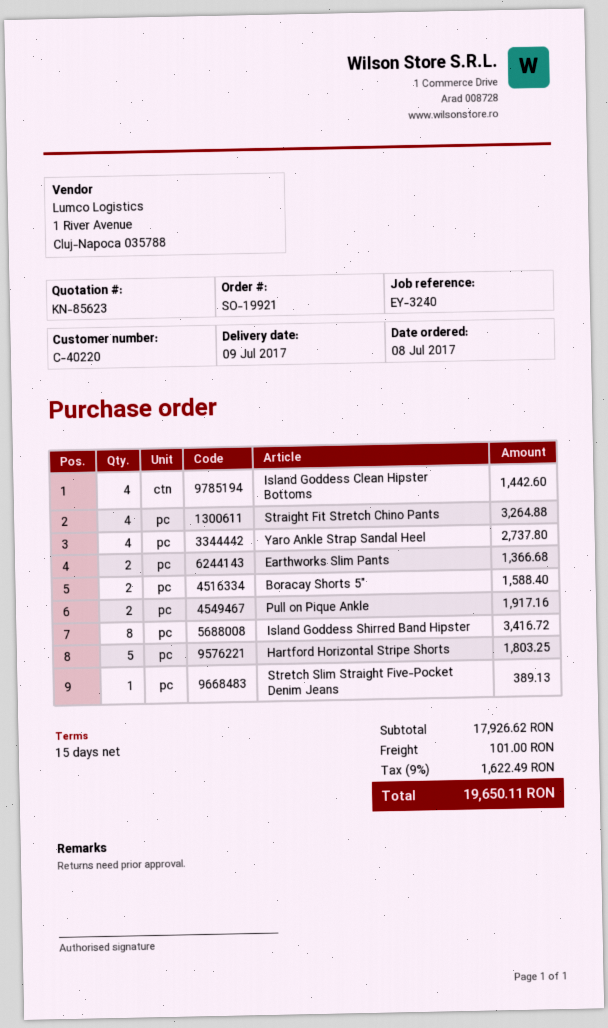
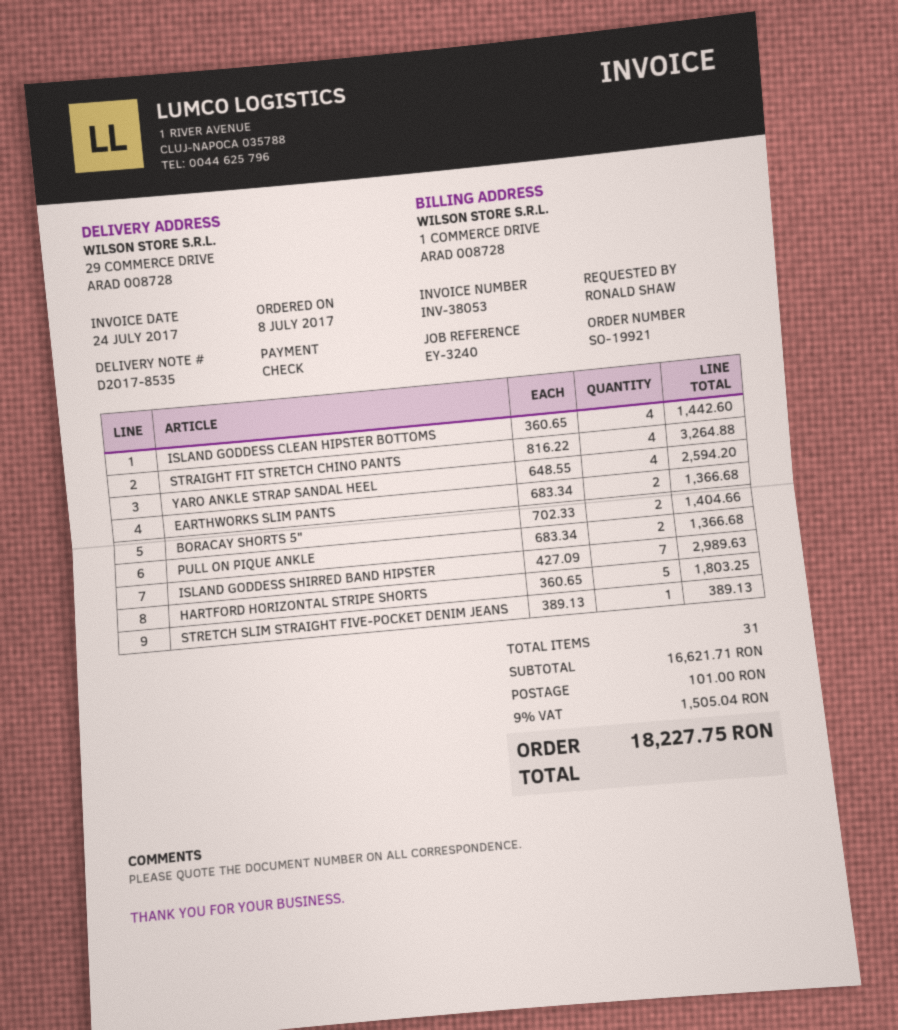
Yaro Ankle Strap Sandal Heel: 4 for 2737.80 -> 4 for 2594.20
Boracay Shorts 5": 2 for 1588.40 -> 2 for 1404.66
Pull on Pique Ankle: 2 for 1917.16 -> 2 for 1366.68
Island Goddess Shirred Band Hipster: 8 for 3416.72 -> 7 for 2989.63
subtotal: 17926.62 -> 16621.71
tax: 9% = 1622.49 -> 9% = 1505.04
total: 19650.11 -> 18227.75

